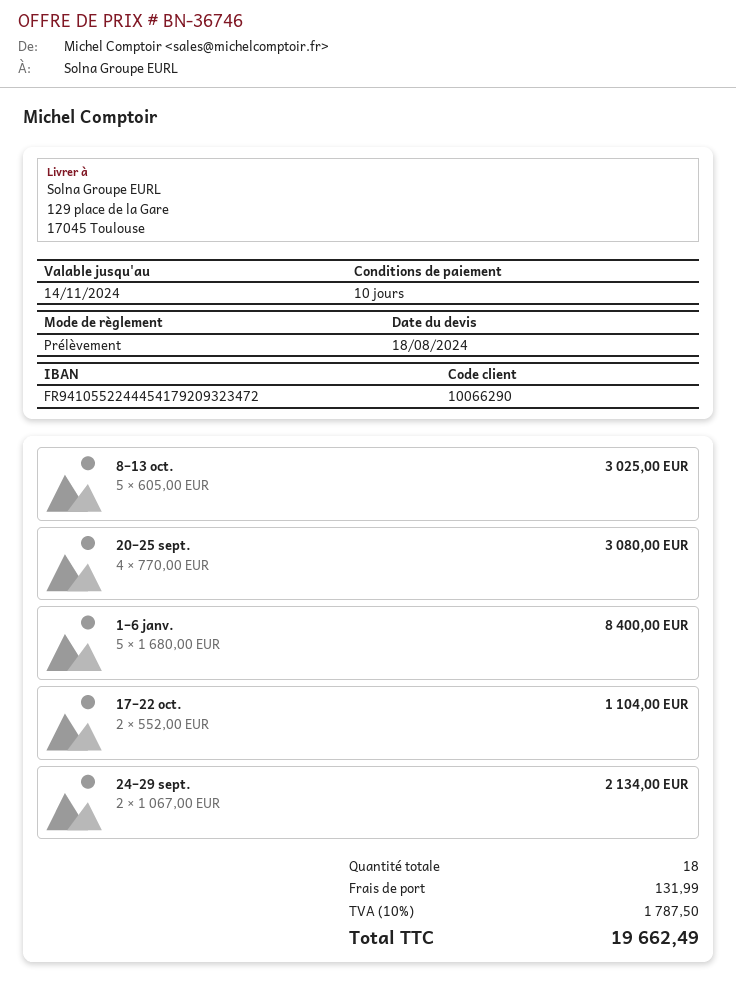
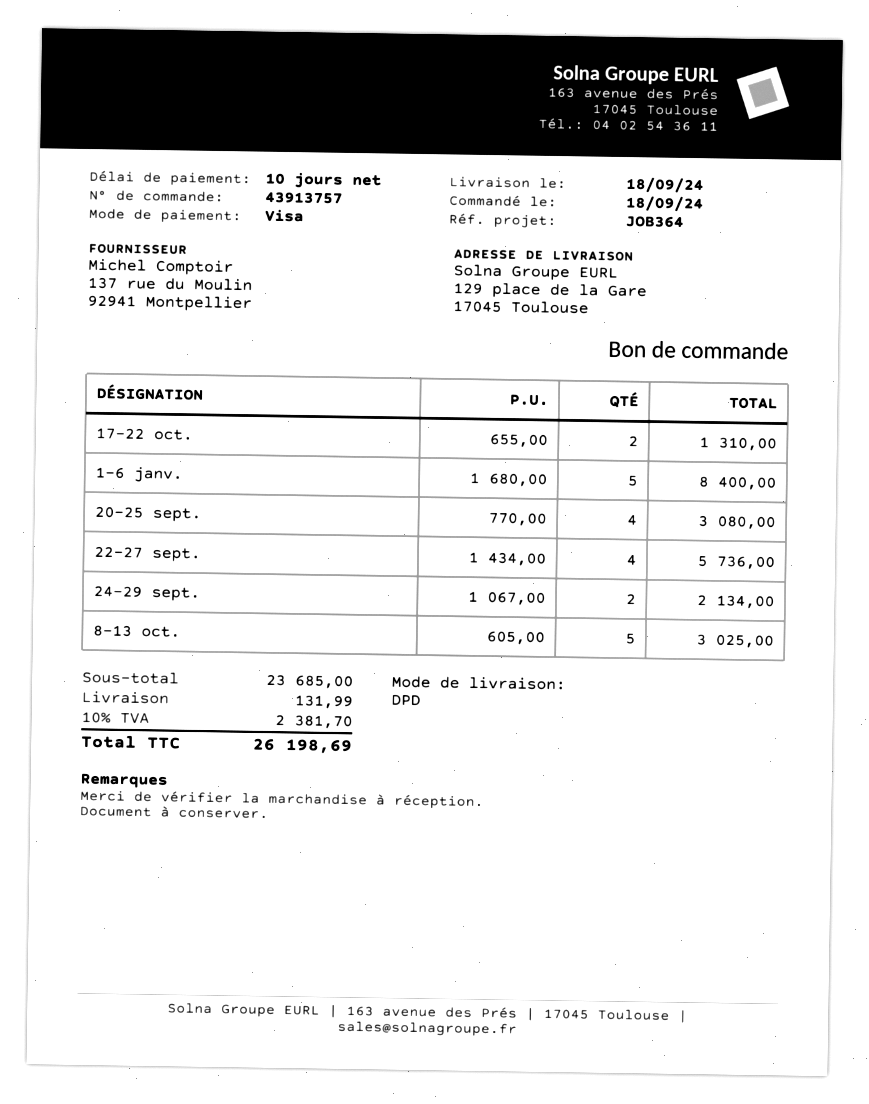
payment method: direct debit -> Visa
17–22 oct.: 2 x 552.00 = 1104.00 -> 2 x 655.00 = 1310.00
22–27 sept.: none -> 4 x 1434.00 = 5736.00
tax: 10% = 1787.50 -> 10% = 2381.70
total: 19662.49 -> 26198.69

